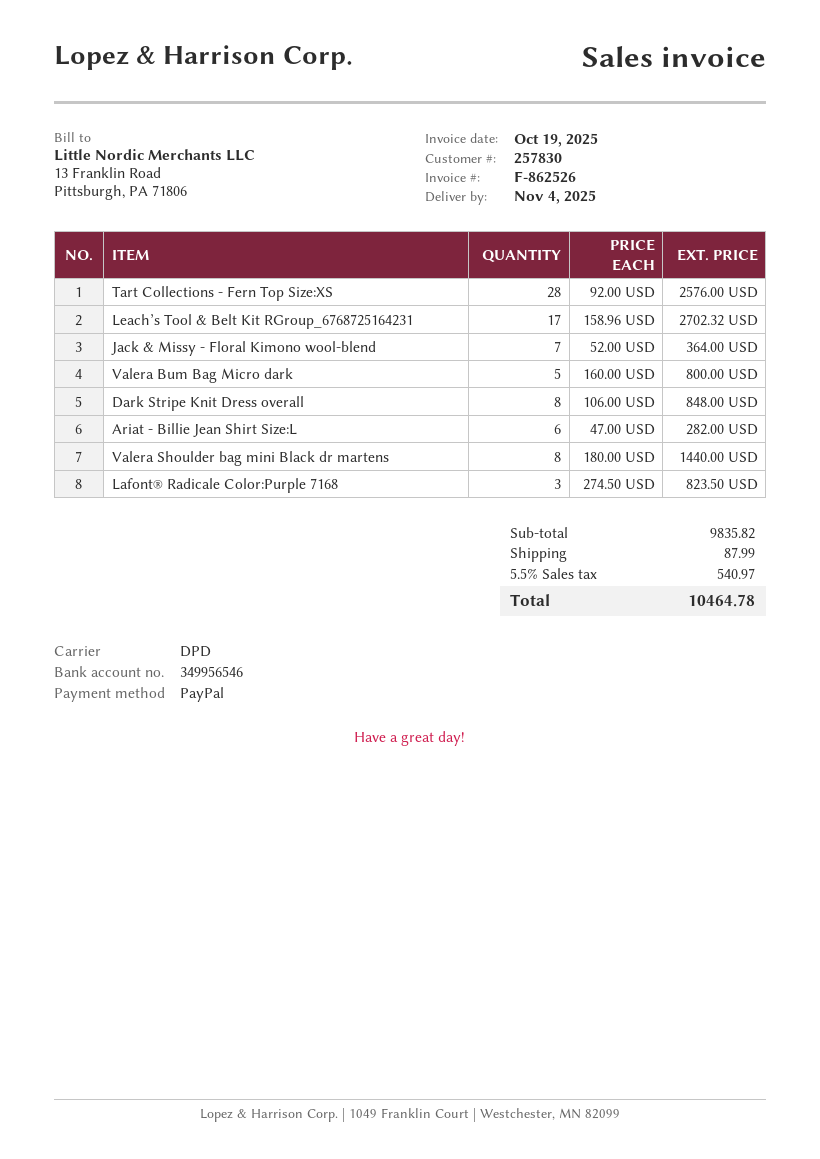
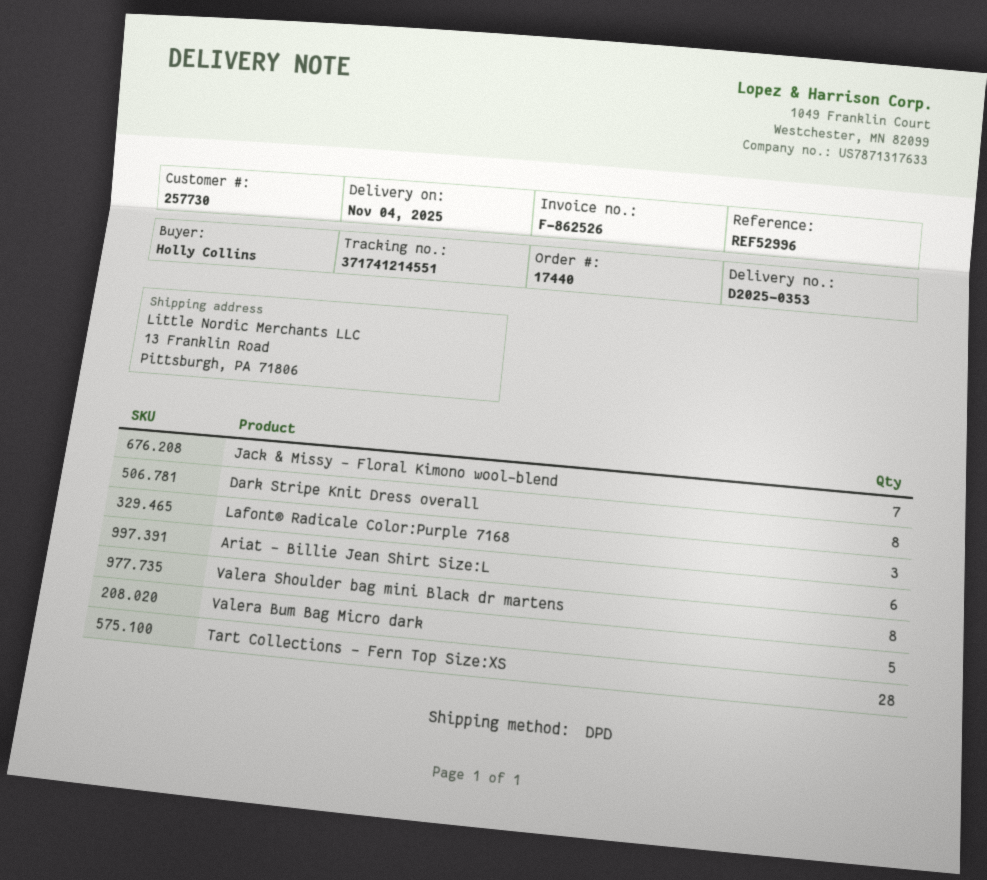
customer number: 257830 -> 257730
Leach’s Tool & Belt Kit RGroup_6768725164231: 17 -> none

